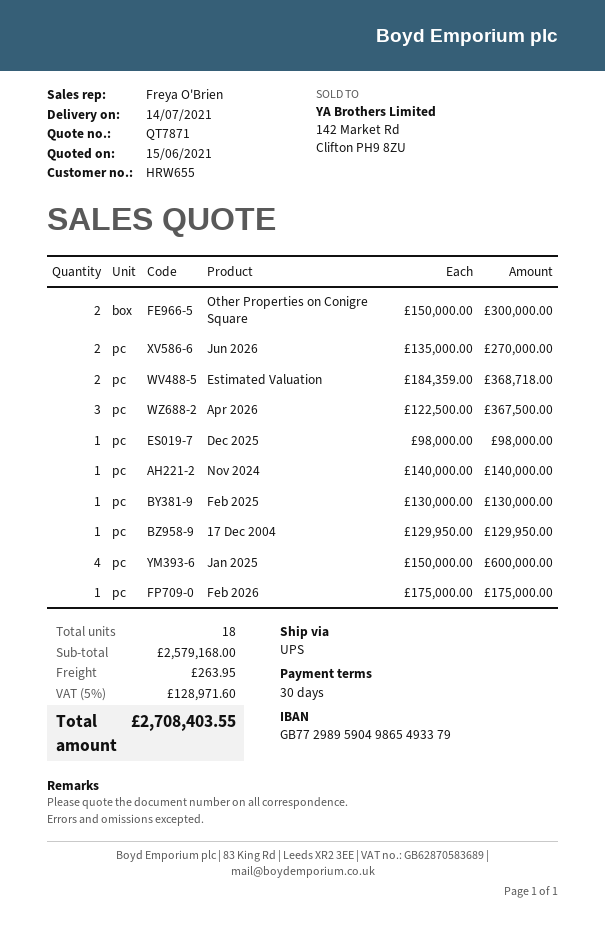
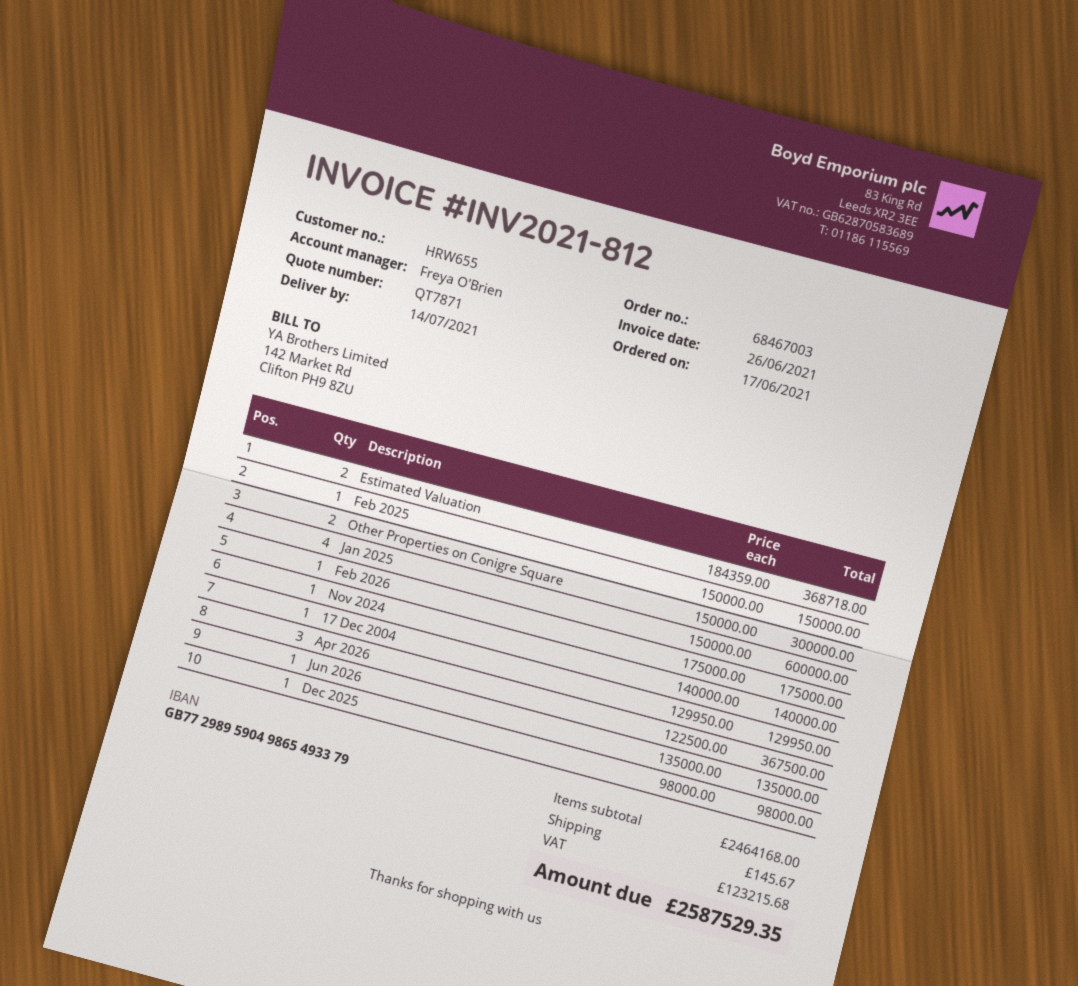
Jun 2026: 2 x 135000.00 = 270000.00 -> 1 x 135000.00 = 135000.00
Feb 2025: 1 x 130000.00 = 130000.00 -> 1 x 150000.00 = 150000.00
subtotal: 2579168.00 -> 2464168.00
shipping: 263.95 -> 145.67
tax: 128971.60 -> 123215.68
total: 2708403.55 -> 2587529.35

